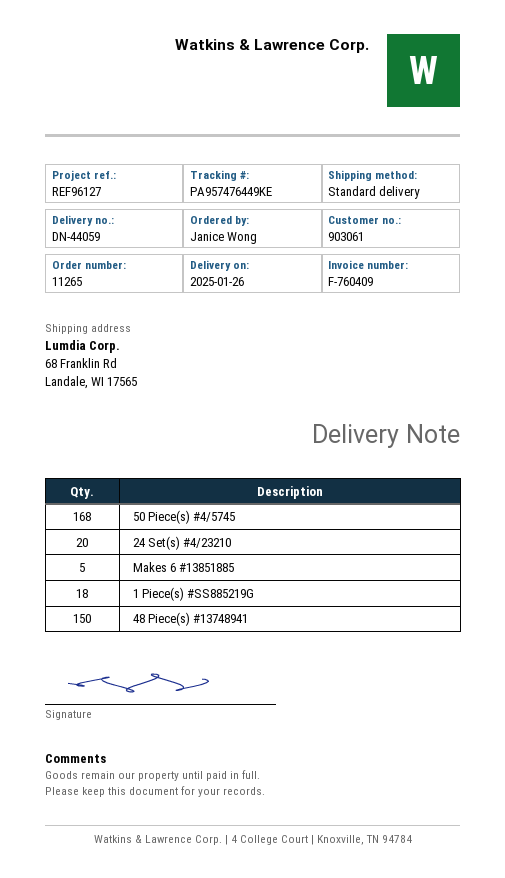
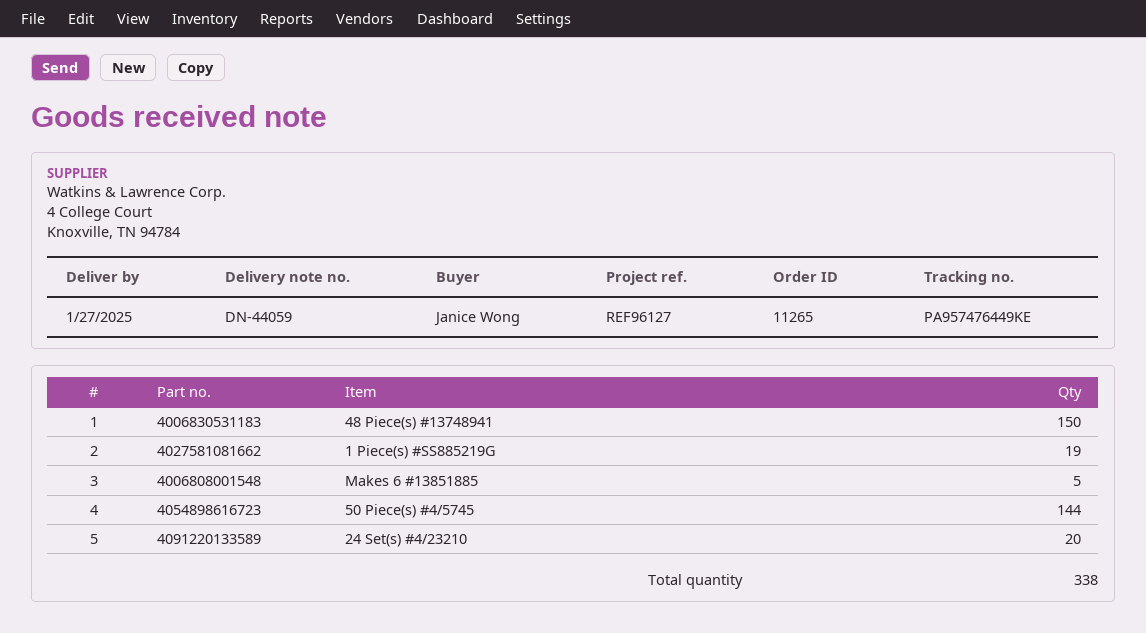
delivery date: 2025-01-26 -> 2025-01-27
50 Piece(s) #4/5745: 168 -> 144
1 Piece(s) #SS885219G: 18 -> 19

